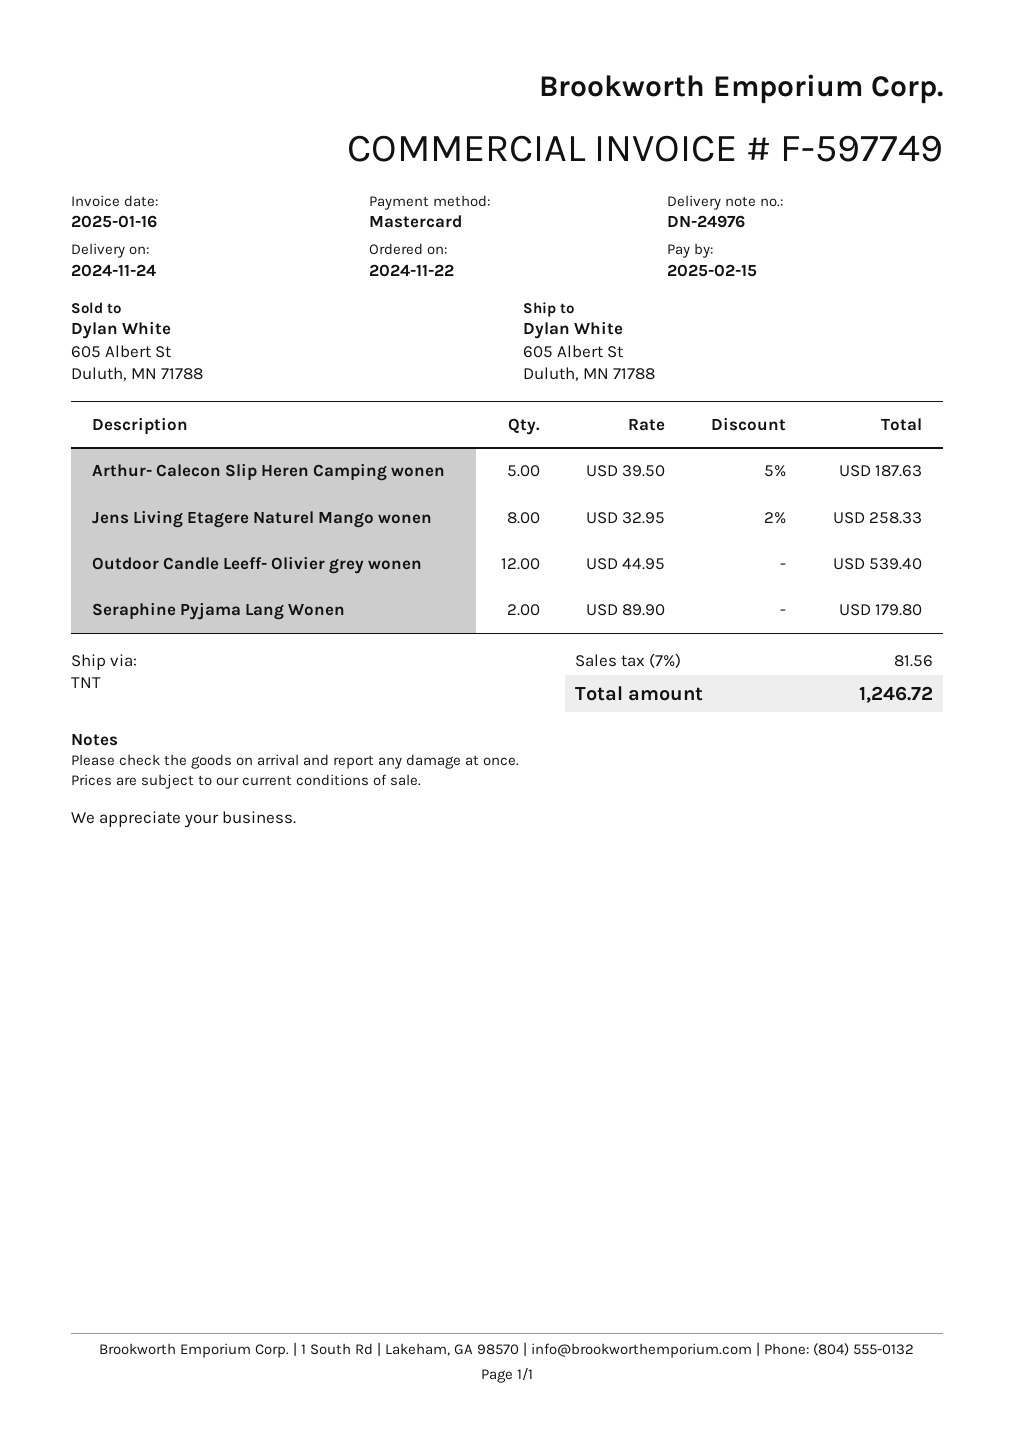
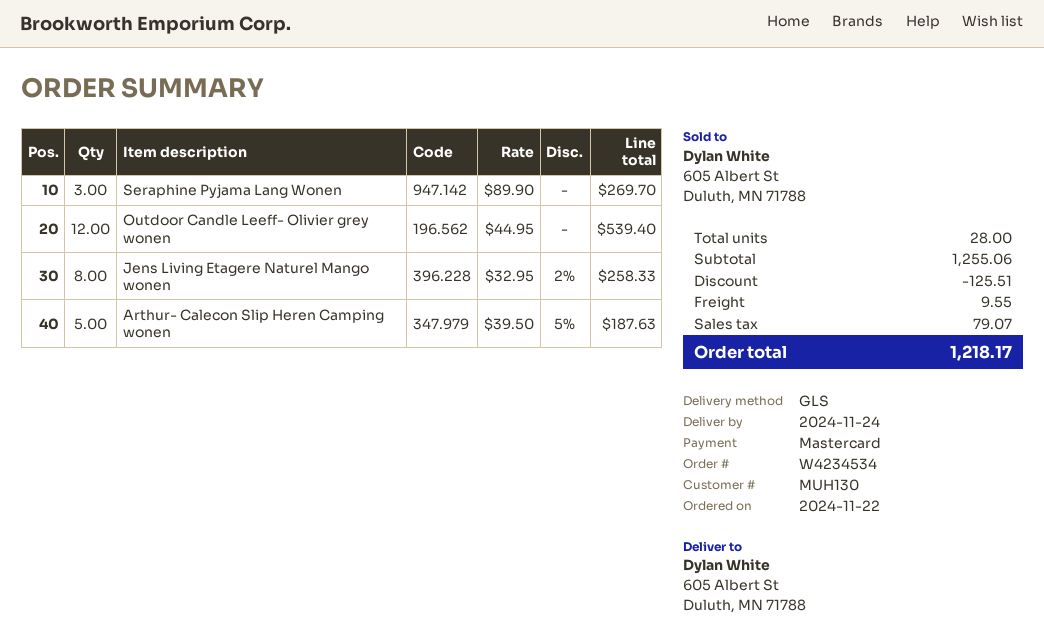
shipping method: TNT -> GLS
Seraphine Pyjama Lang Wonen: 2 x 89.90 = 179.80 -> 3 x 89.90 = 269.70
discount: none -> 125.51
shipping: none -> 9.55
tax: 81.56 -> 79.07
total: 1246.72 -> 1218.17

